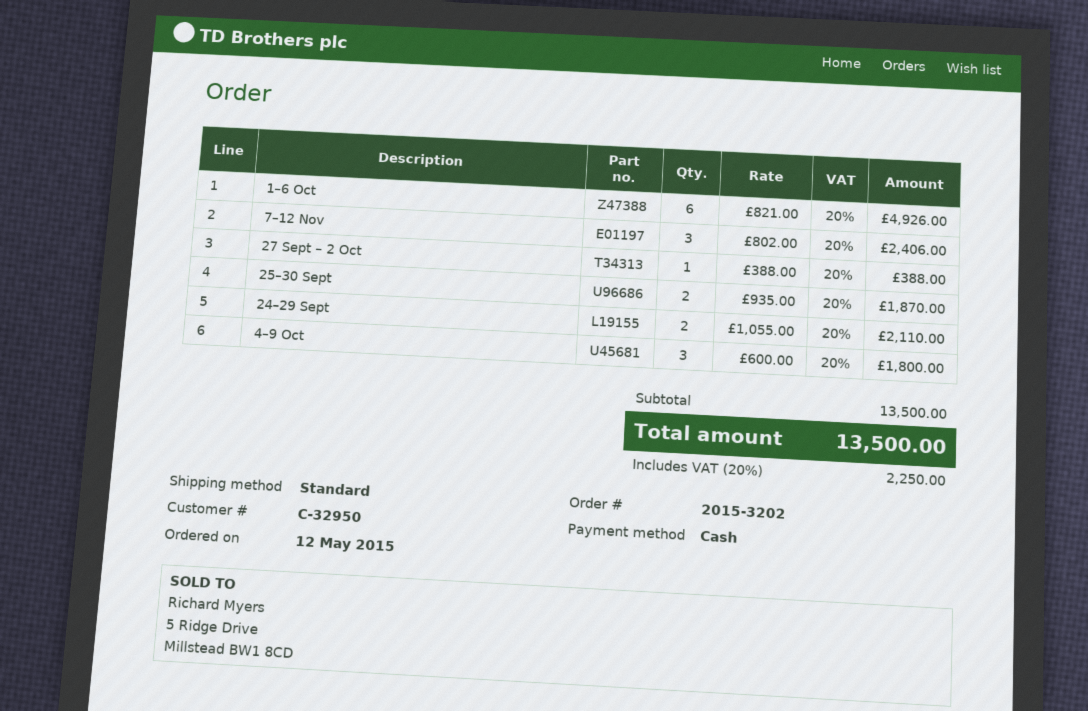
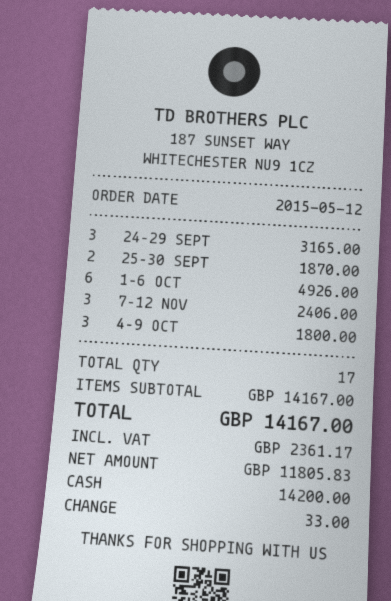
27 Sept – 2 Oct: 1 for 388.00 -> none
24–29 Sept: 2 for 2110.00 -> 3 for 3165.00
subtotal: 13500.00 -> 14167.00
tax: 2250.00 -> 2361.17
total: 13500.00 -> 14167.00

